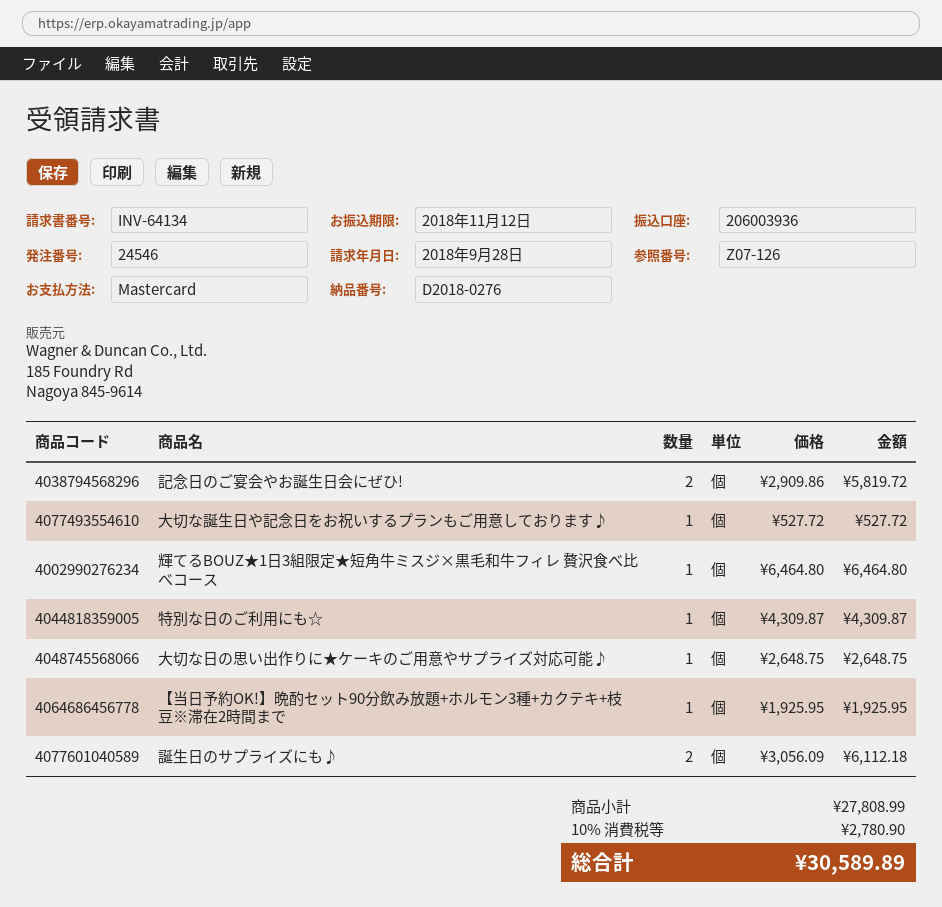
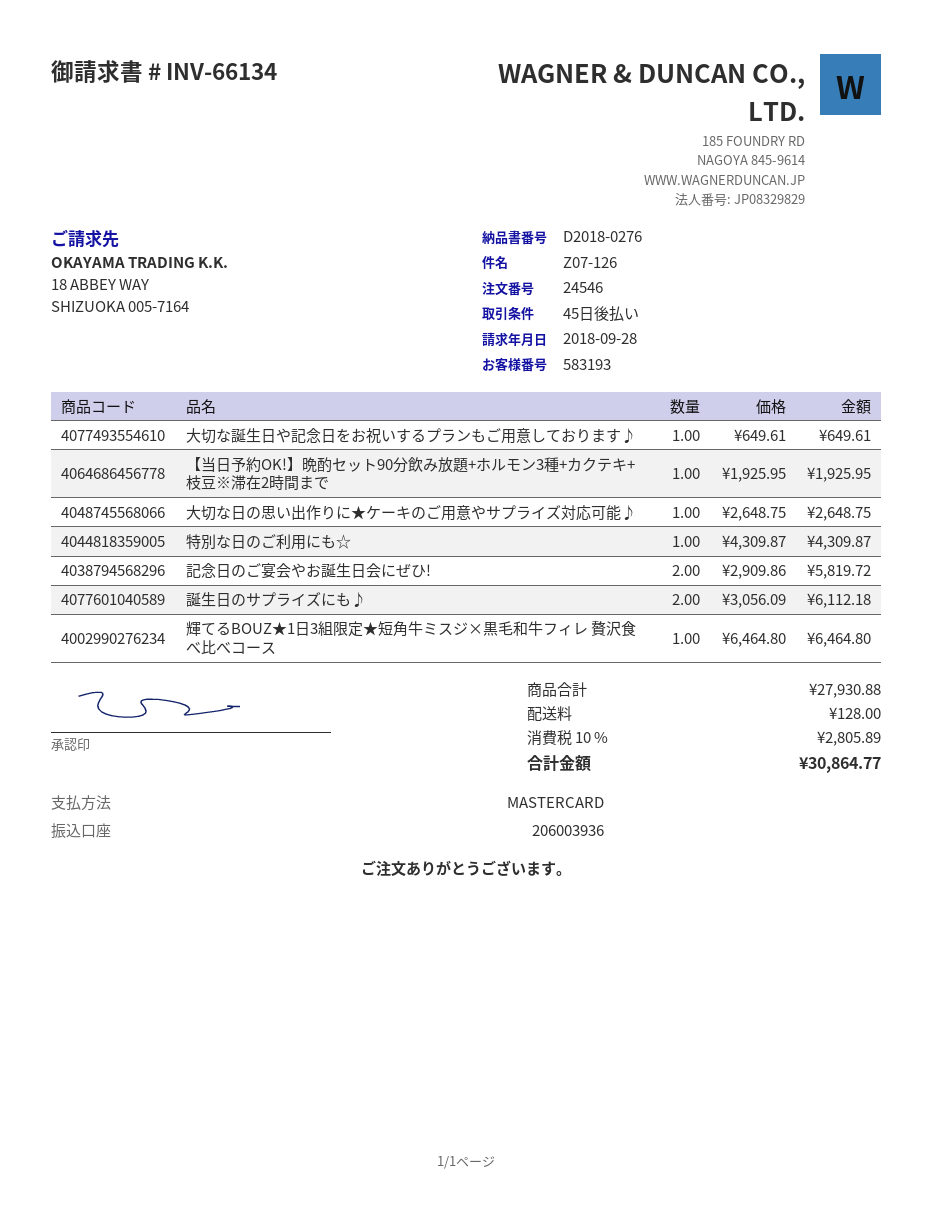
invoice number: INV-64134 -> INV-66134
大切な誕生日や記念日をお祝いするプランもご用意しております♪: 1 x 527.72 = 527.72 -> 1 x 649.61 = 649.61
subtotal: 27808.99 -> 27930.88
shipping: none -> 128.00
tax: 10% = 2780.90 -> 10% = 2805.89
total: 30589.89 -> 30864.77

